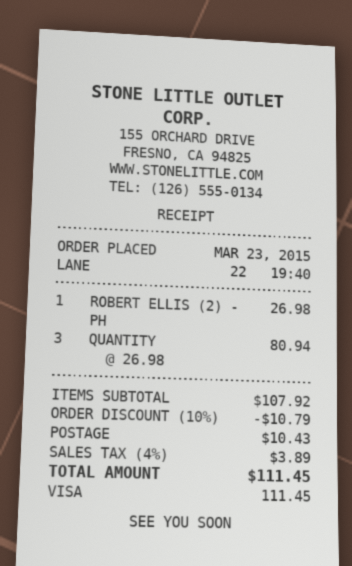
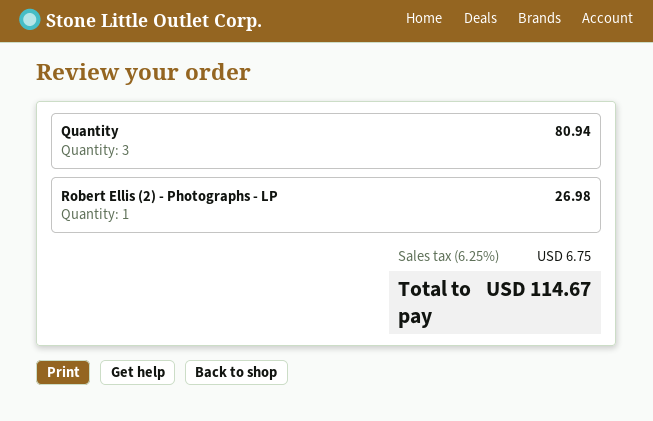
discount: 10% = 10.79 -> none
shipping: 10.43 -> none
tax: 4% = 3.89 -> 6.25% = 6.75
total: 111.45 -> 114.67

